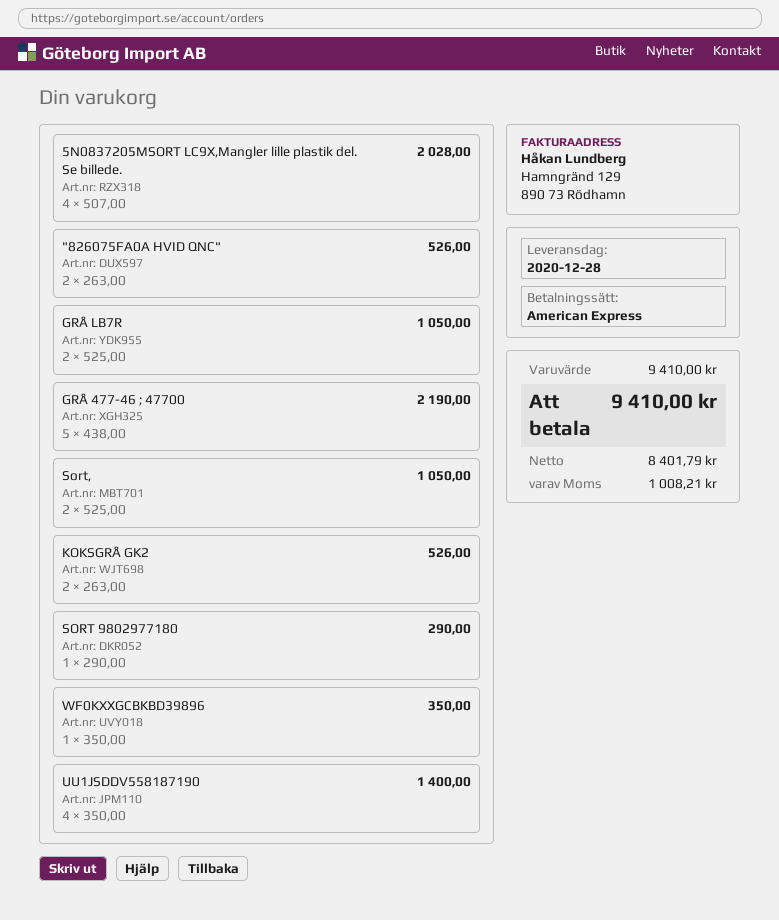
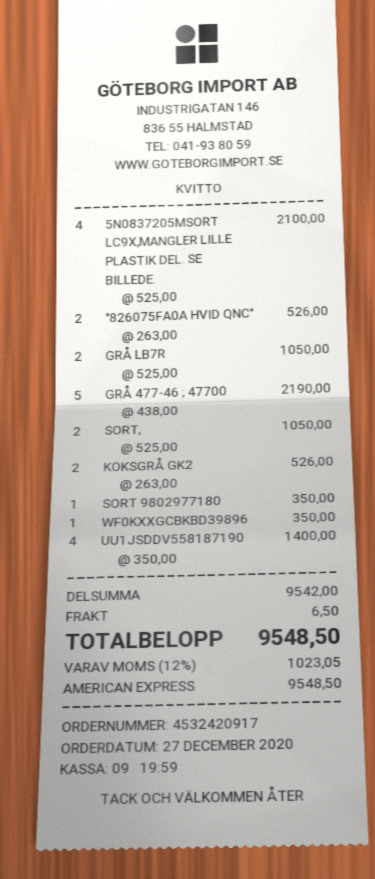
5N0837205MSORT LC9X,Mangler lille plastik del. Se billede.: 4 x 507.00 = 2028.00 -> 4 x 525.00 = 2100.00
SORT 9802977180: 1 x 290.00 = 290.00 -> 1 x 350.00 = 350.00
subtotal: 9410.00 -> 9542.00
shipping: none -> 6.50
tax: 1008.21 -> 1023.05
total: 9410.00 -> 9548.50

